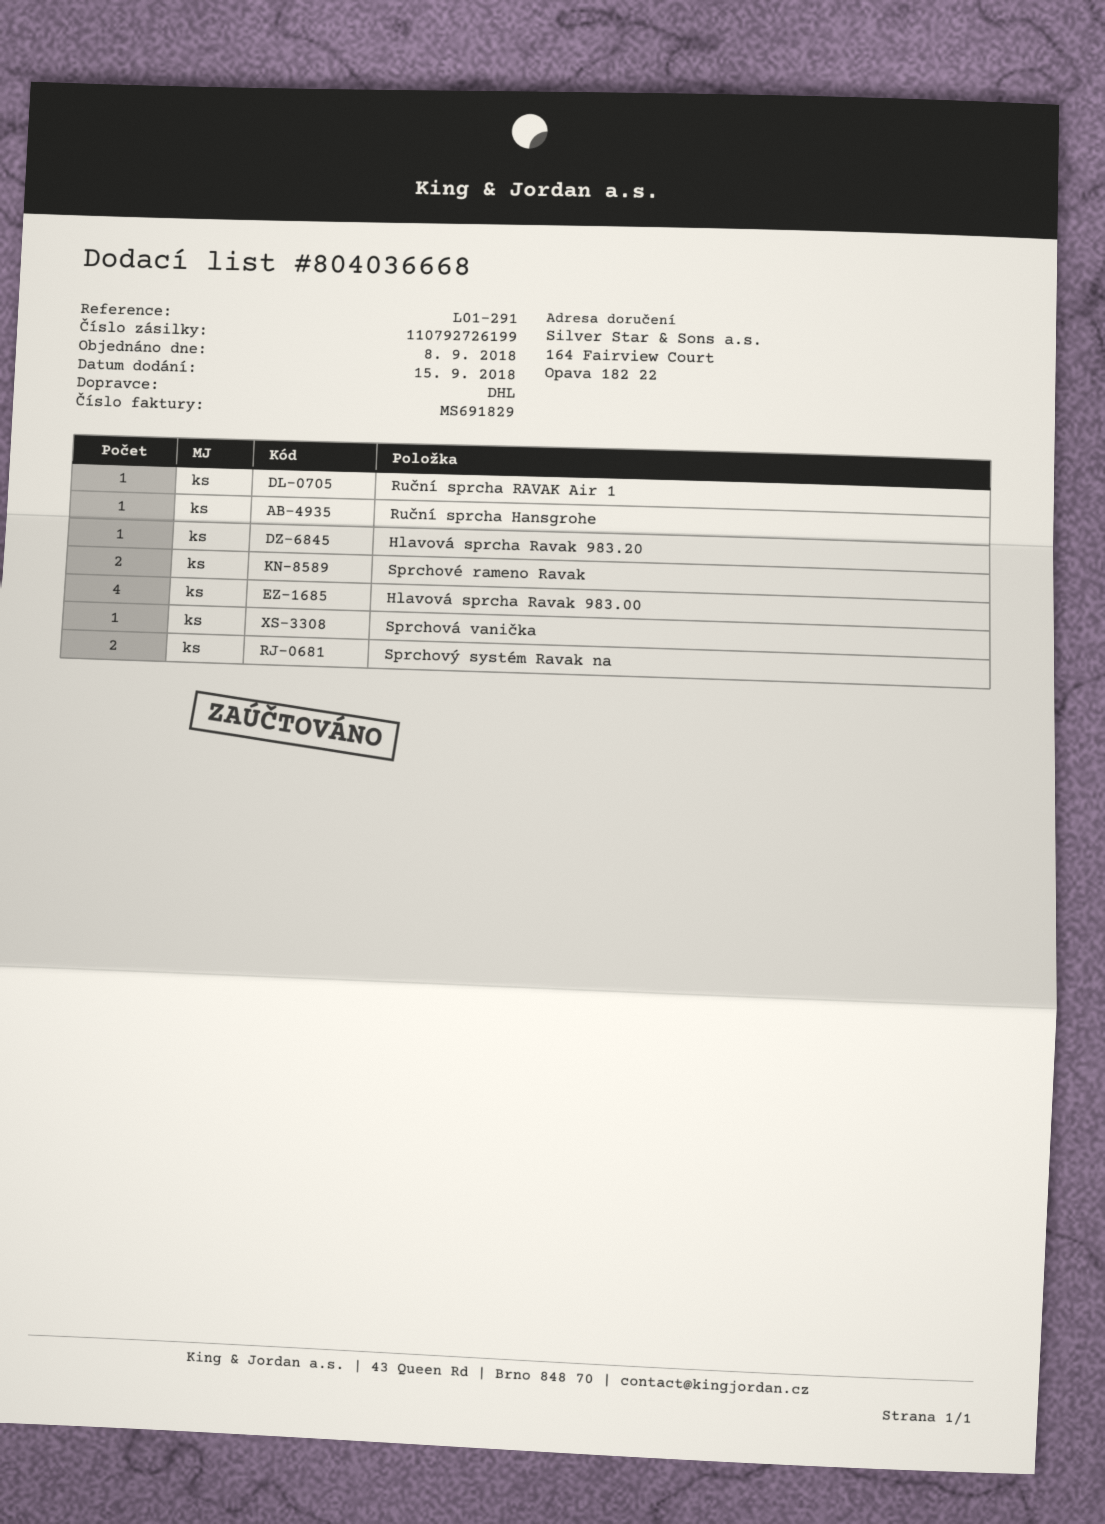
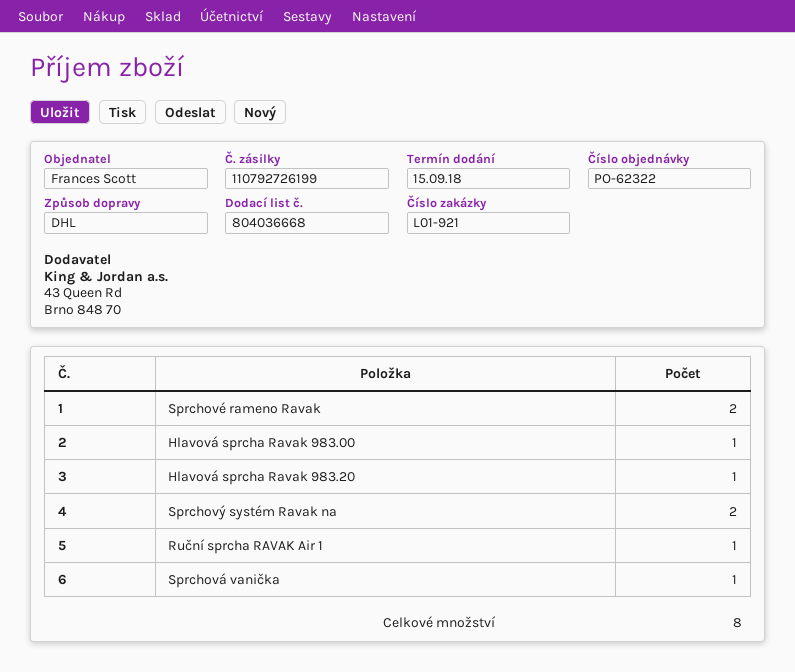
reference: L01-291 -> L01-921
Ruční sprcha Hansgrohe: 1 -> none
Hlavová sprcha Ravak 983.00: 4 -> 1

